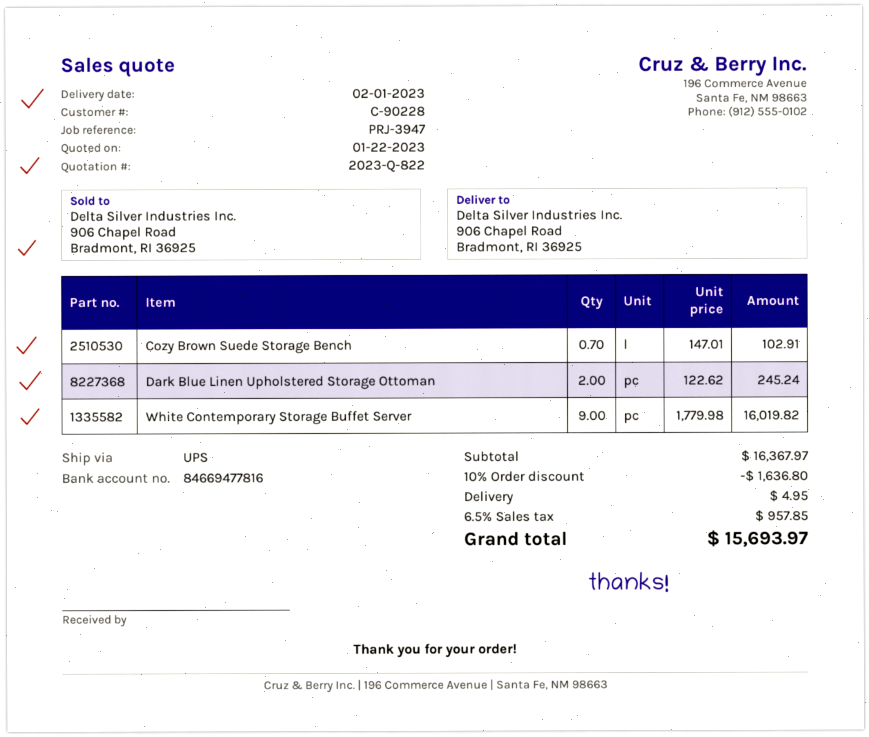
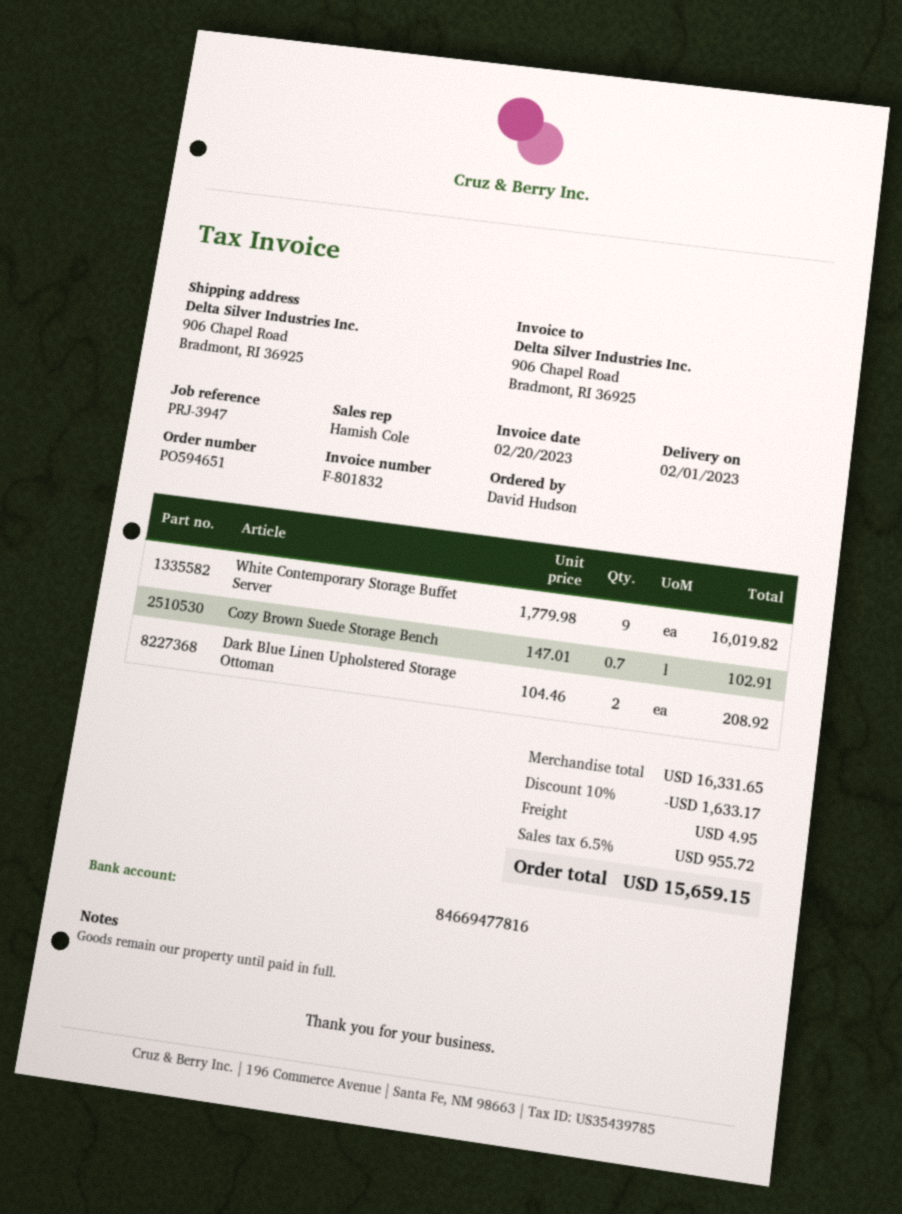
Dark Blue Linen Upholstered Storage Ottoman: 2 x 122.62 = 245.24 -> 2 x 104.46 = 208.92
subtotal: 16367.97 -> 16331.65
discount: 10% = 1636.80 -> 10% = 1633.17
tax: 6.5% = 957.85 -> 6.5% = 955.72
total: 15693.97 -> 15659.15

